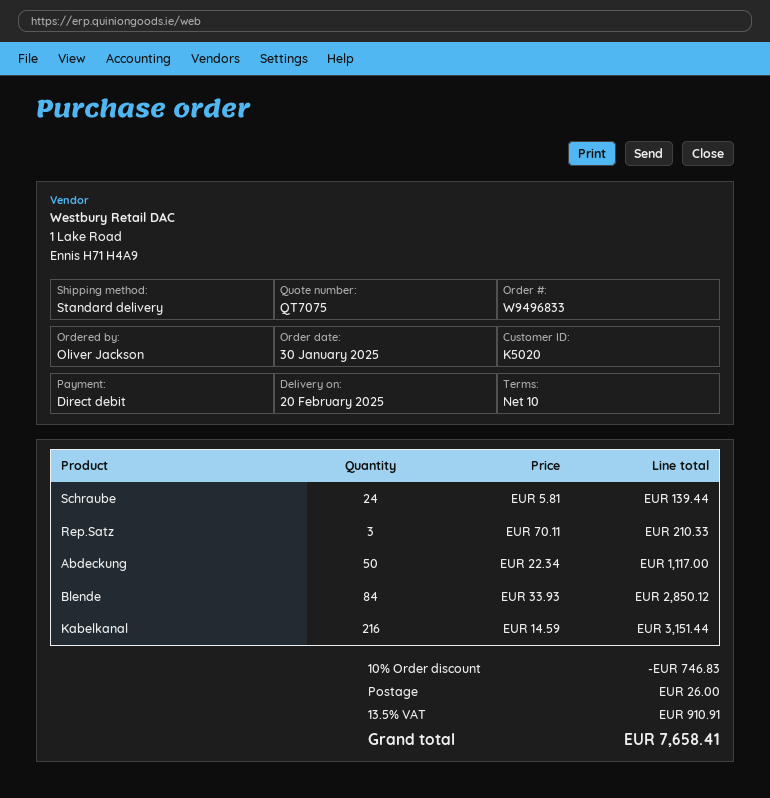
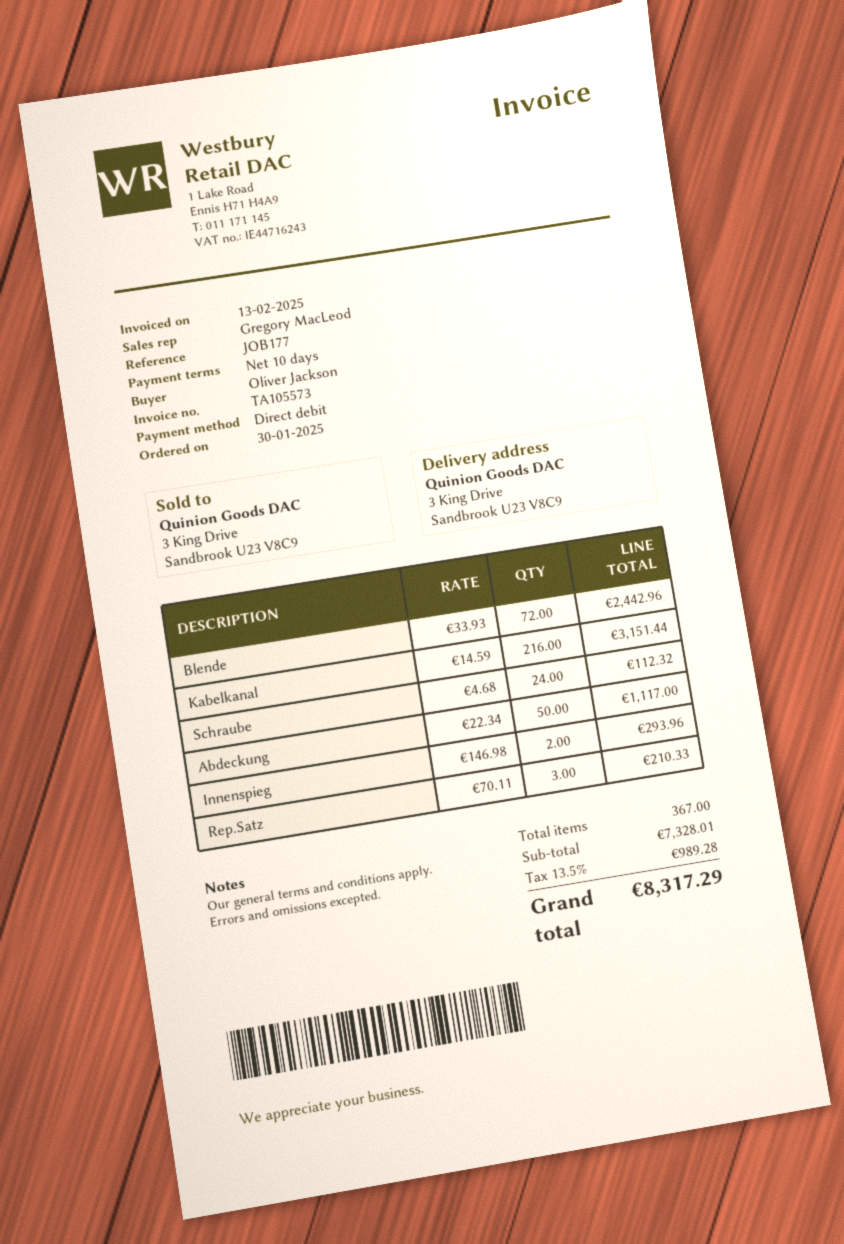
Schraube: 24 x 5.81 = 139.44 -> 24 x 4.68 = 112.32
Blende: 84 x 33.93 = 2850.12 -> 72 x 33.93 = 2442.96
Innenspieg: none -> 2 x 146.98 = 293.96
discount: 10% = 746.83 -> none
shipping: 26.00 -> none
tax: 13.5% = 910.91 -> 13.5% = 989.28
total: 7658.41 -> 8317.29

